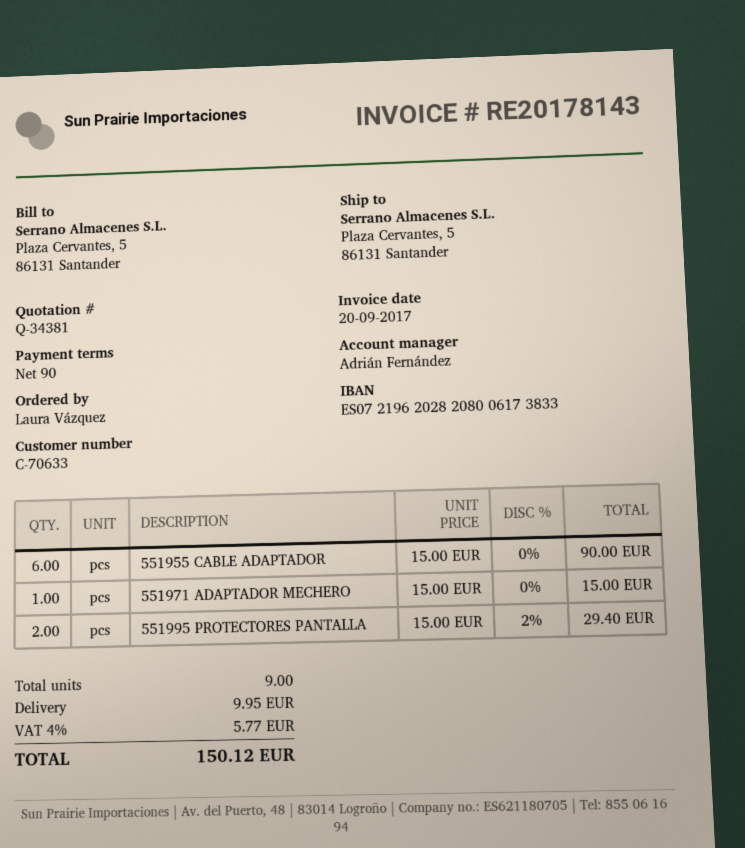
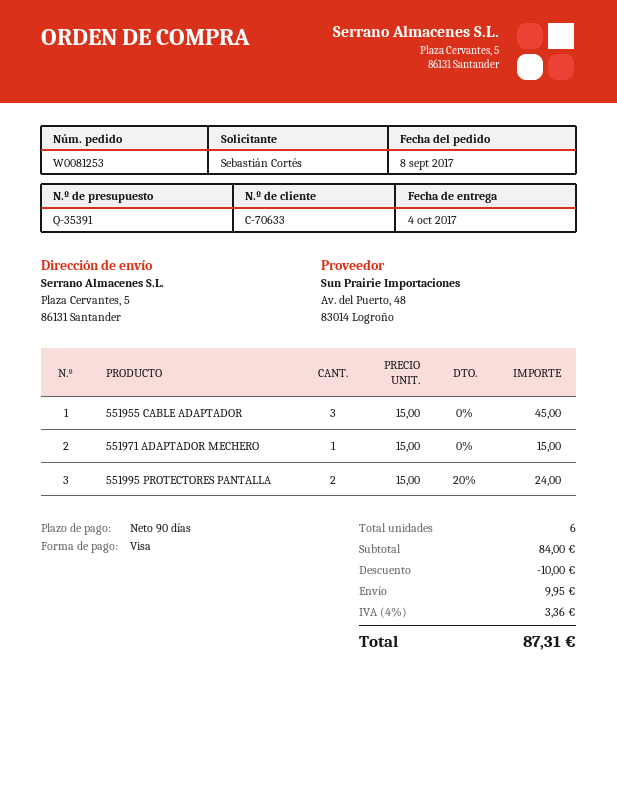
quote number: Q-34381 -> Q-35391
ordered by: Laura Vázquez -> Sebastián Cortés
551955 CABLE ADAPTADOR: 6 x 15.00 = 90.00 -> 3 x 15.00 = 45.00
551995 PROTECTORES PANTALLA: 2 x 15.00 - 2% = 29.40 -> 2 x 15.00 - 20% = 24.00
total quantity: 9 -> 6
discount: none -> 10.00
tax: 4% = 5.77 -> 4% = 3.36
total: 150.12 -> 87.31

